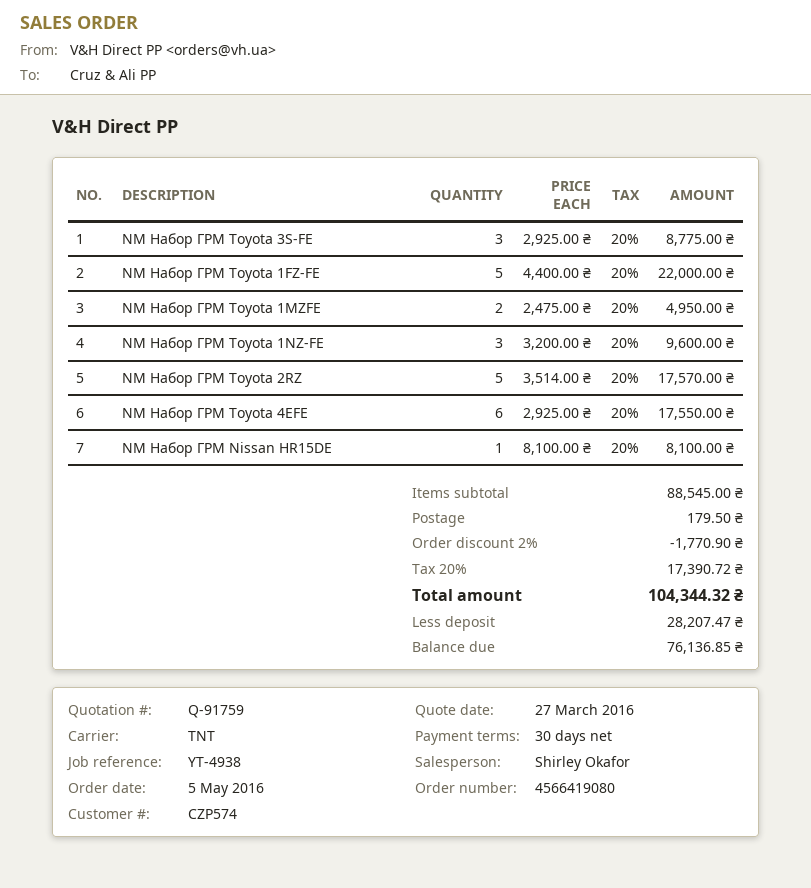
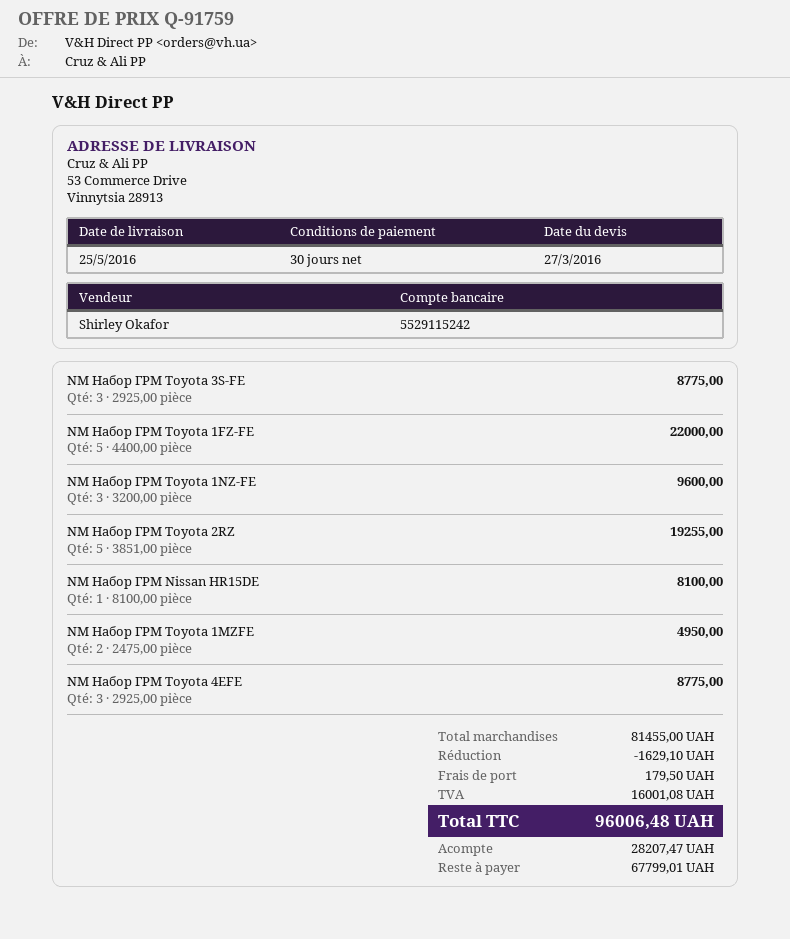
NM Набор ГРМ Toyota 2RZ: 5 x 3514.00 = 17570.00 -> 5 x 3851.00 = 19255.00
NM Набор ГРМ Toyota 4EFE: 6 x 2925.00 = 17550.00 -> 3 x 2925.00 = 8775.00
subtotal: 88545.00 -> 81455.00
discount: 1770.90 -> 1629.10
tax: 17390.72 -> 16001.08
total: 104344.32 -> 96006.48
balance: 76136.85 -> 67799.01

